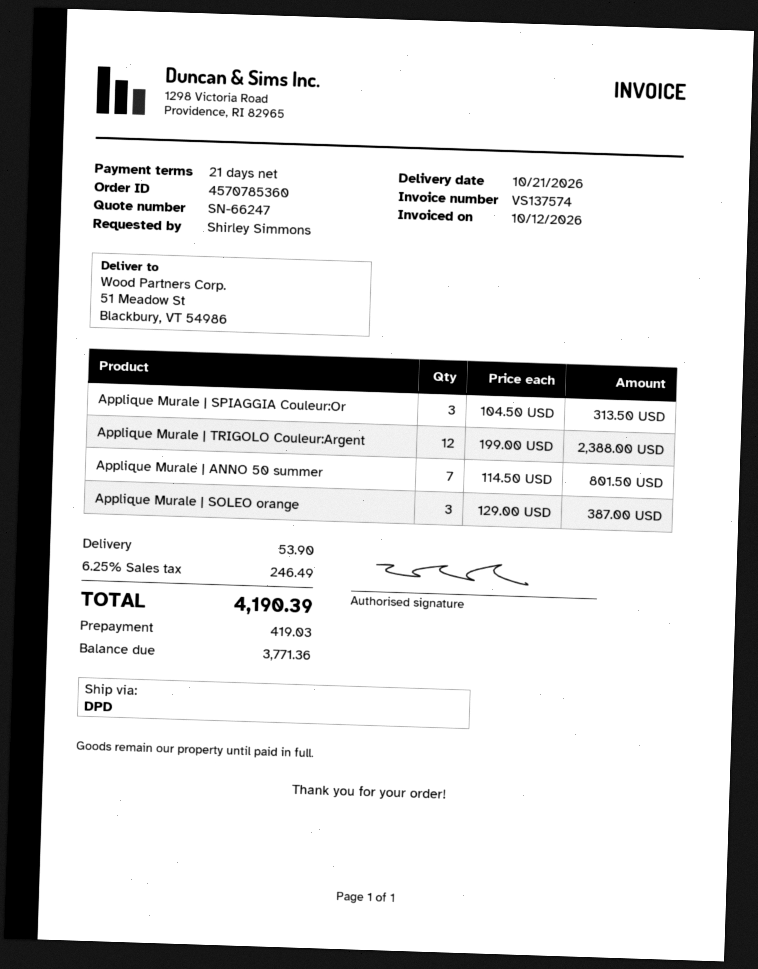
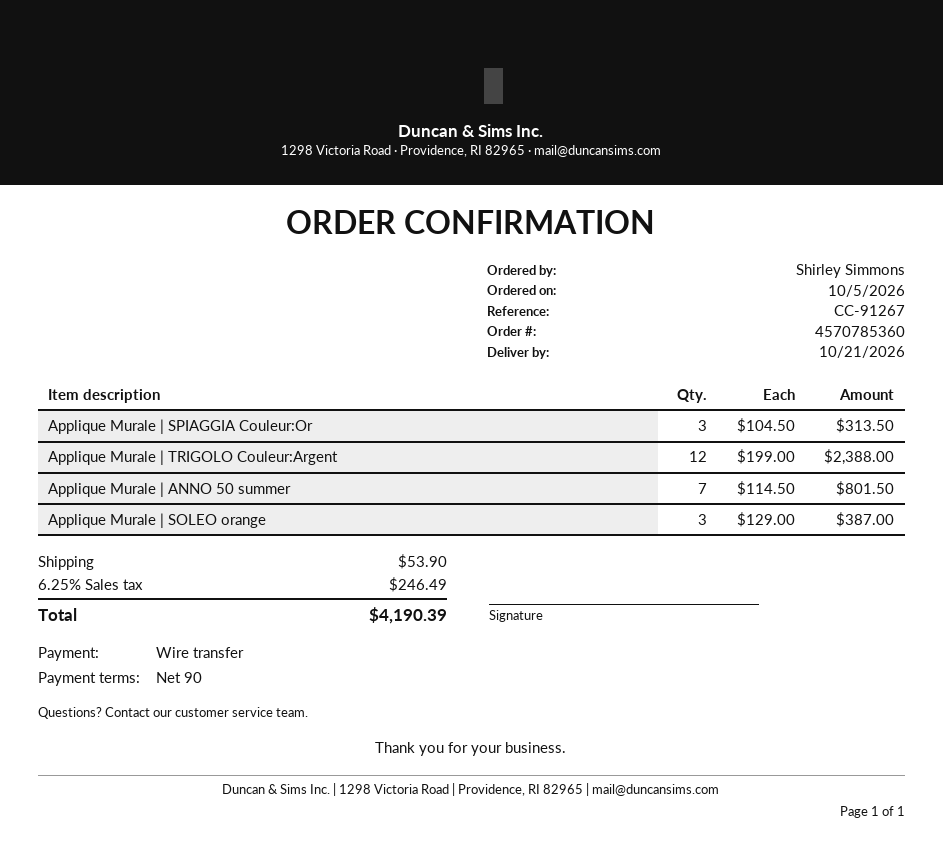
payment terms: 21 days -> 90 days

